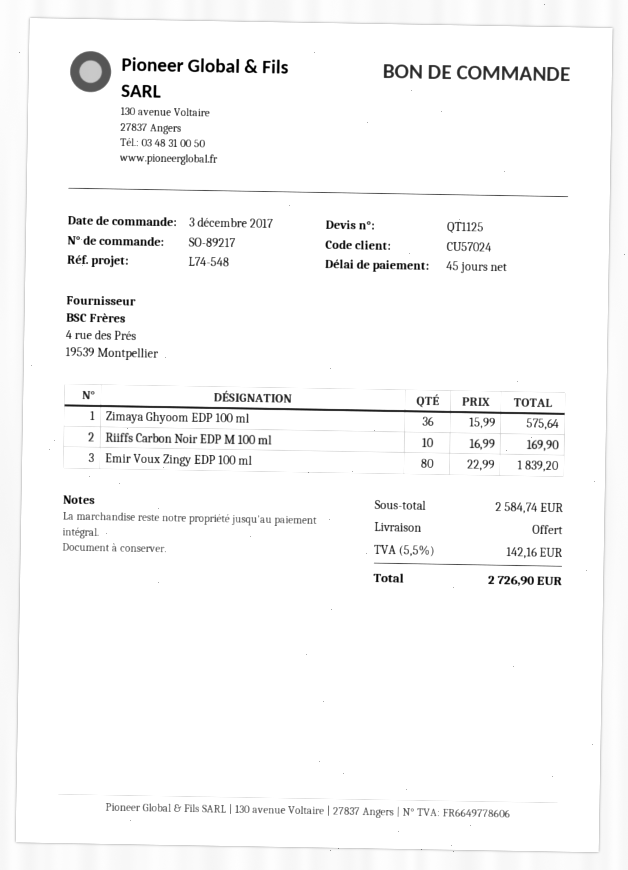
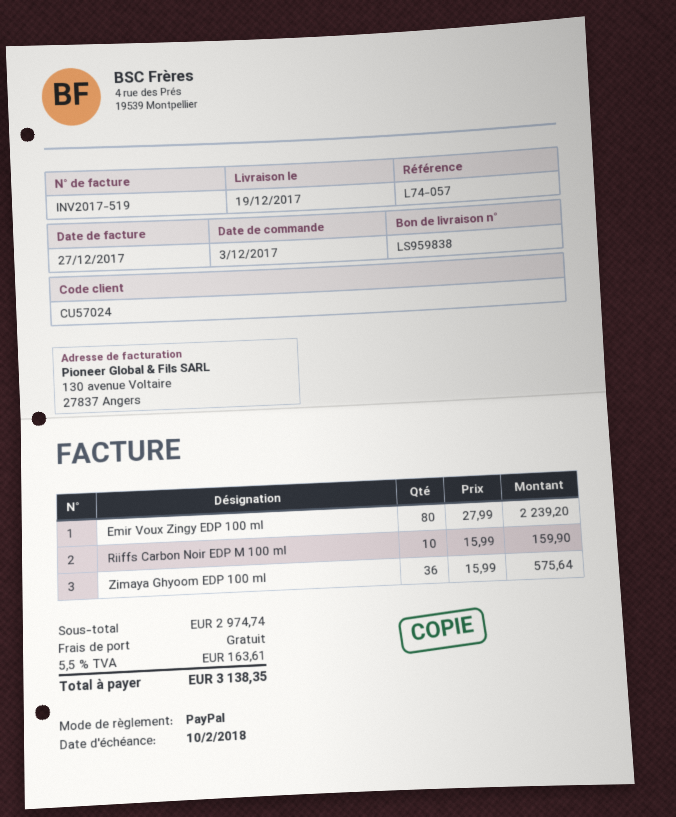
reference: L74-548 -> L74-057
Riiffs Carbon Noir EDP M 100 ml: 10 x 16.99 = 169.90 -> 10 x 15.99 = 159.90
Emir Voux Zingy EDP 100 ml: 80 x 22.99 = 1839.20 -> 80 x 27.99 = 2239.20
subtotal: 2584.74 -> 2974.74
tax: 5.5% = 142.16 -> 5.5% = 163.61
total: 2726.90 -> 3138.35

